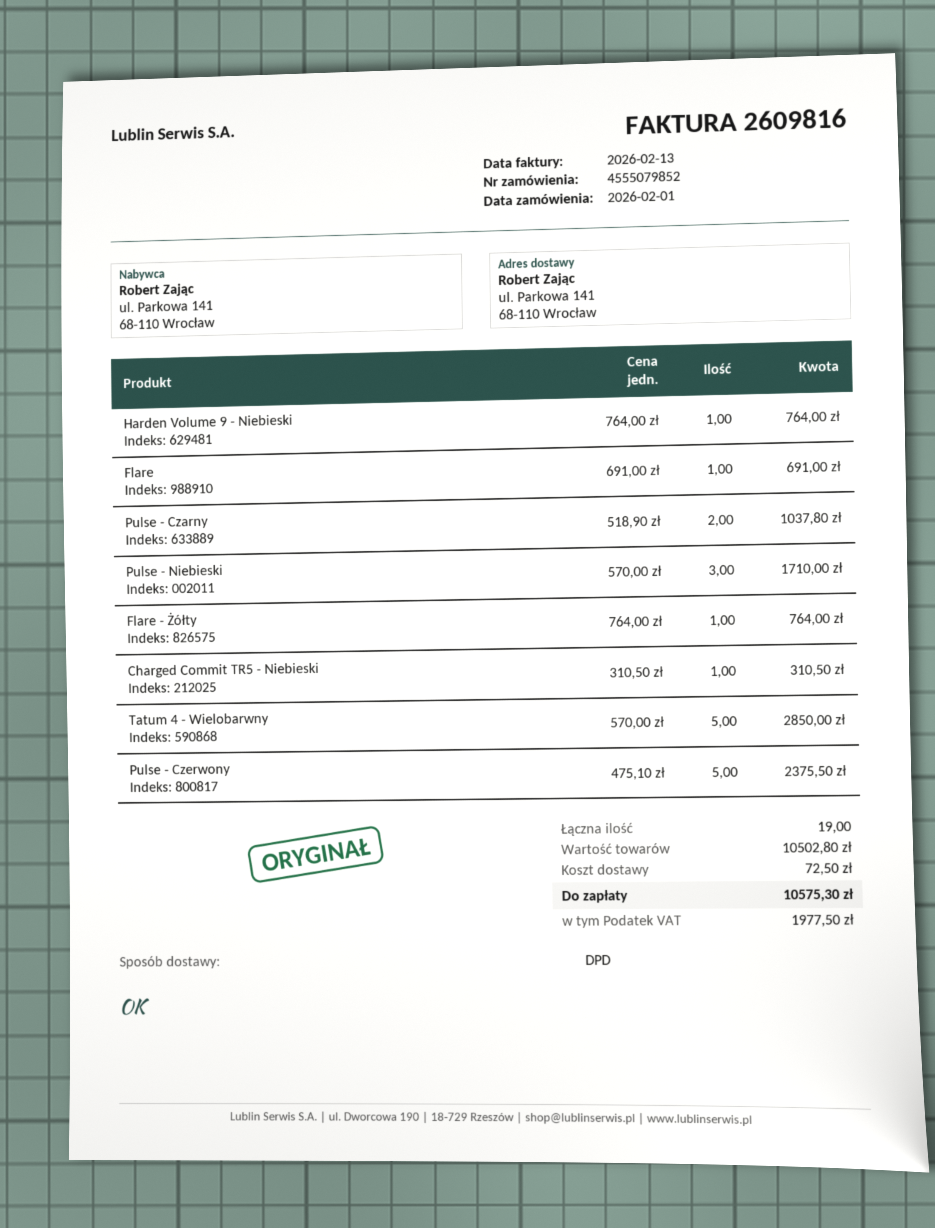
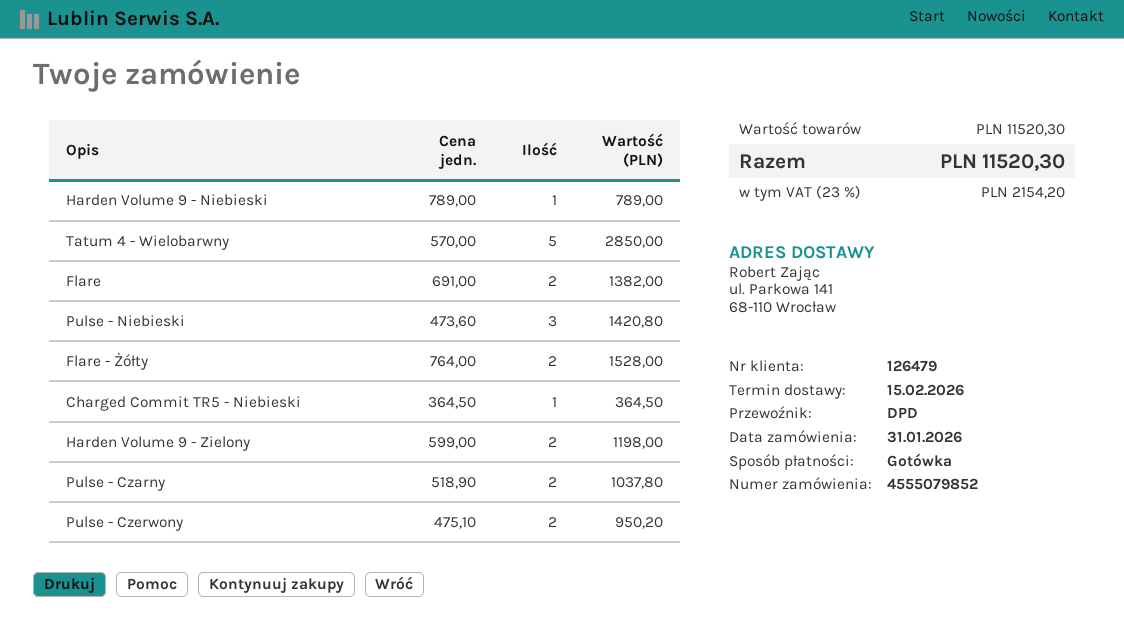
order date: 2026-02-01 -> 2026-01-31
Harden Volume 9 - Niebieski: 1 x 764.00 = 764.00 -> 1 x 789.00 = 789.00
Flare: 1 x 691.00 = 691.00 -> 2 x 691.00 = 1382.00
Pulse - Niebieski: 3 x 570.00 = 1710.00 -> 3 x 473.60 = 1420.80
Flare - Żółty: 1 x 764.00 = 764.00 -> 2 x 764.00 = 1528.00
Charged Commit TR5 - Niebieski: 1 x 310.50 = 310.50 -> 1 x 364.50 = 364.50
Pulse - Czerwony: 5 x 475.10 = 2375.50 -> 2 x 475.10 = 950.20
Harden Volume 9 - Zielony: none -> 2 x 599.00 = 1198.00
subtotal: 10502.80 -> 11520.30
shipping: 72.50 -> none
tax: 1977.50 -> 2154.20
total: 10575.30 -> 11520.30

